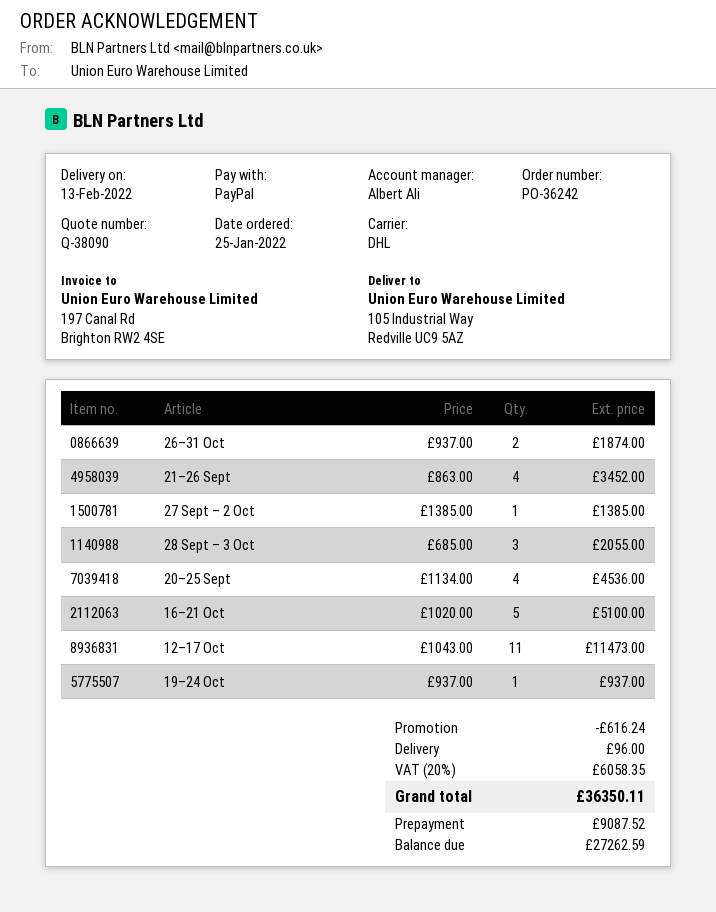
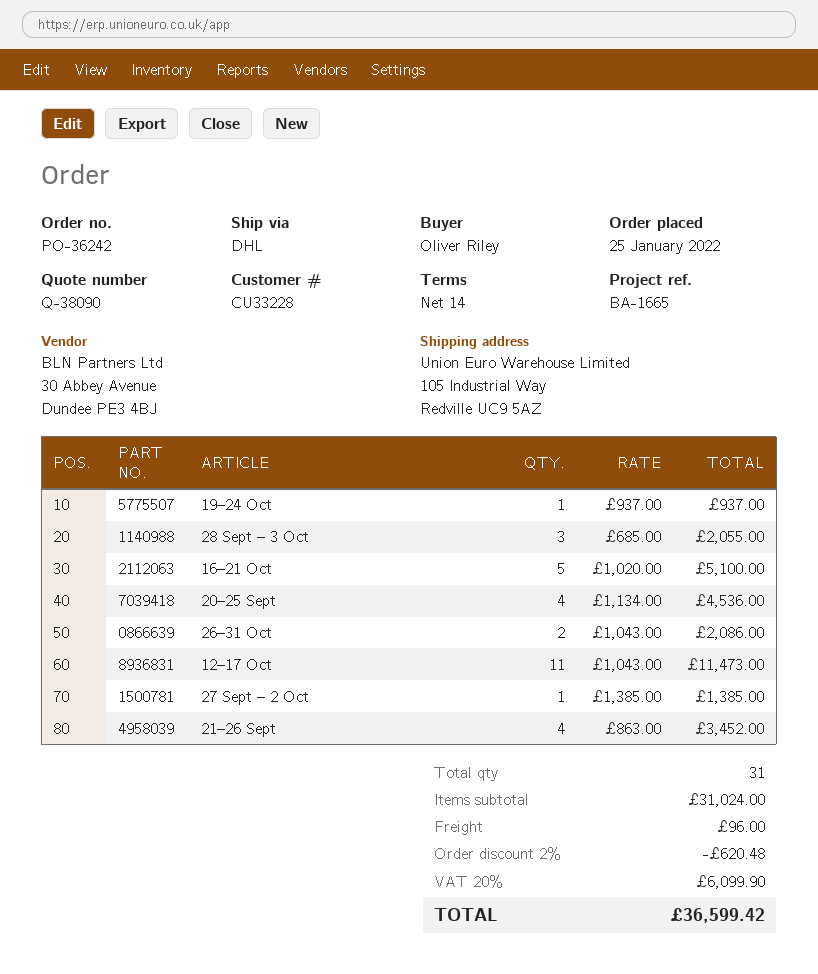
26–31 Oct: 2 x 937.00 = 1874.00 -> 2 x 1043.00 = 2086.00
discount: 616.24 -> 620.48
tax: 20% = 6058.35 -> 20% = 6099.90
total: 36350.11 -> 36599.42

